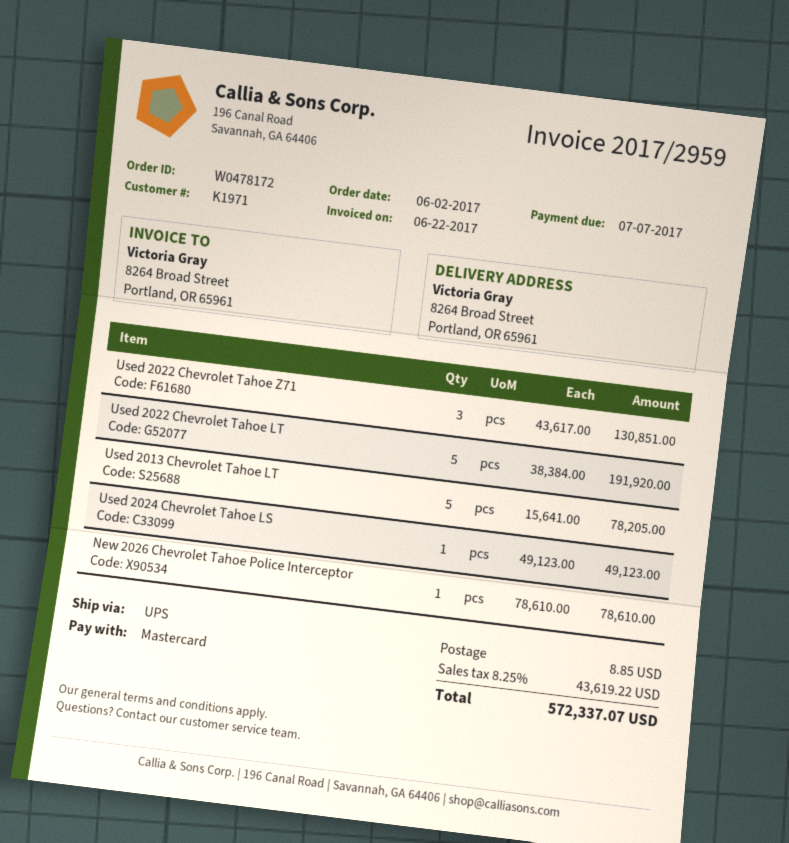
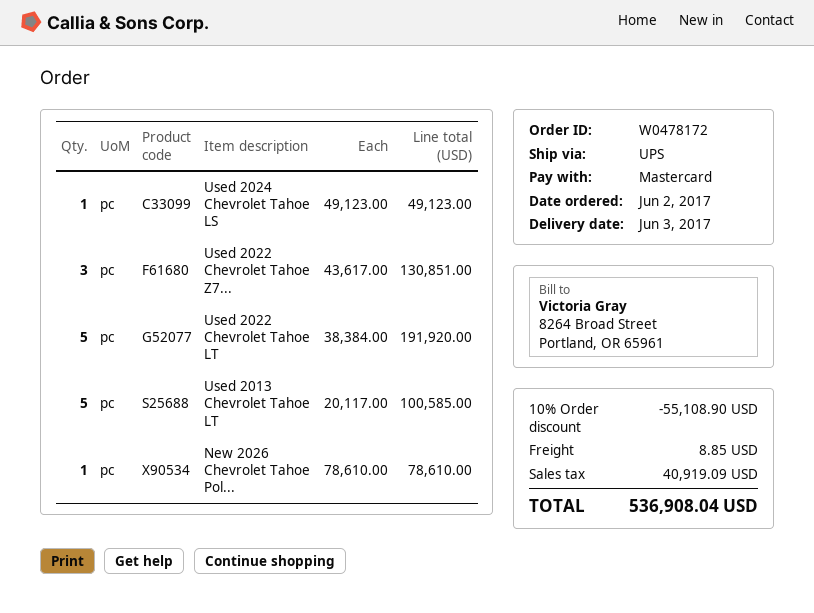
Used 2013 Chevrolet Tahoe LT: 5 x 15641.00 = 78205.00 -> 5 x 20117.00 = 100585.00
discount: none -> 10% = 55108.90
tax: 43619.22 -> 40919.09
total: 572337.07 -> 536908.04

